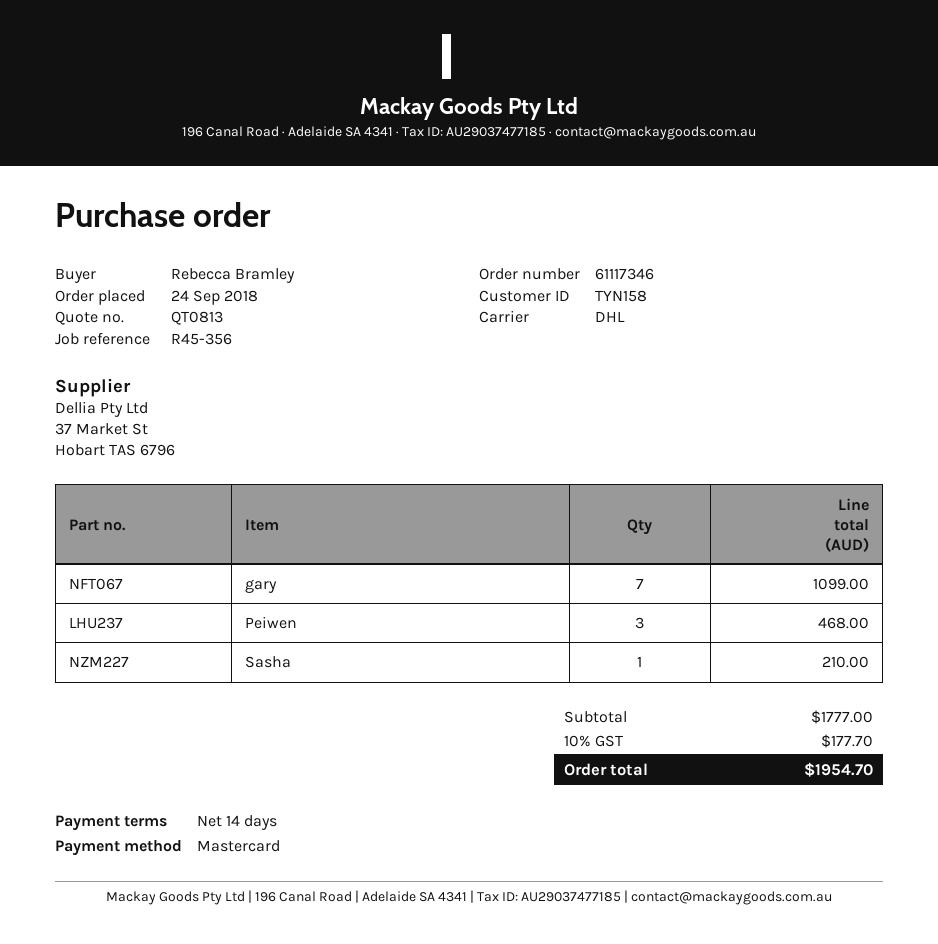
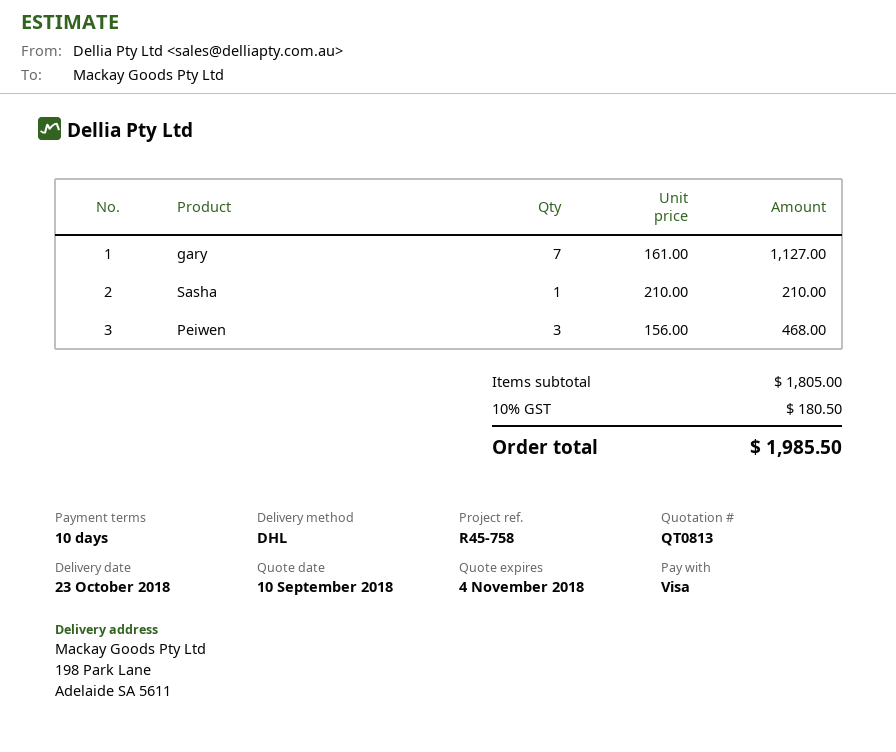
payment terms: 14 days -> 10 days
reference: R45-356 -> R45-758
payment method: Mastercard -> Visa
gary: 7 for 1099.00 -> 7 for 1127.00
subtotal: 1777.00 -> 1805.00
tax: 10% = 177.70 -> 10% = 180.50
total: 1954.70 -> 1985.50

